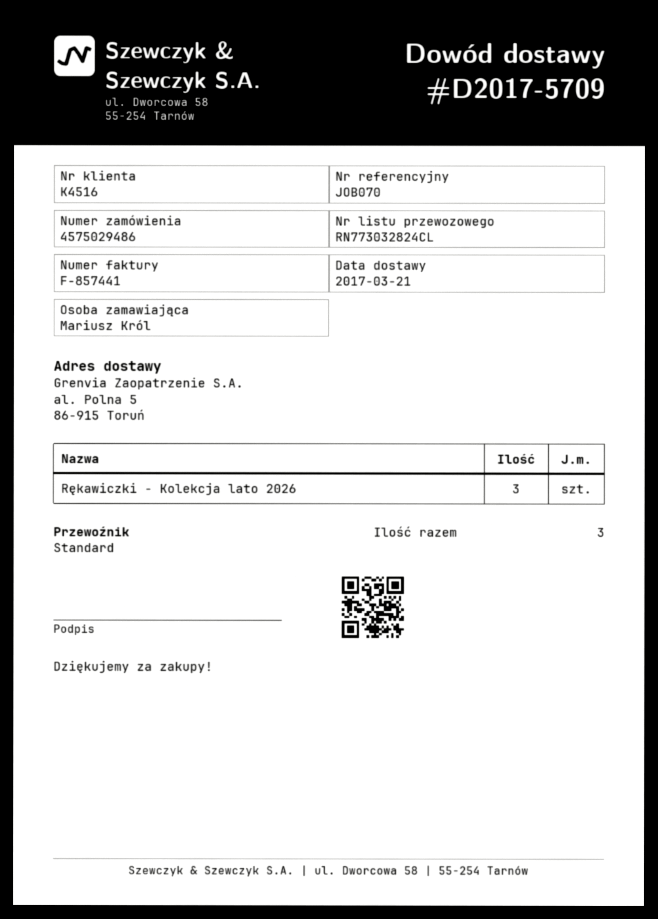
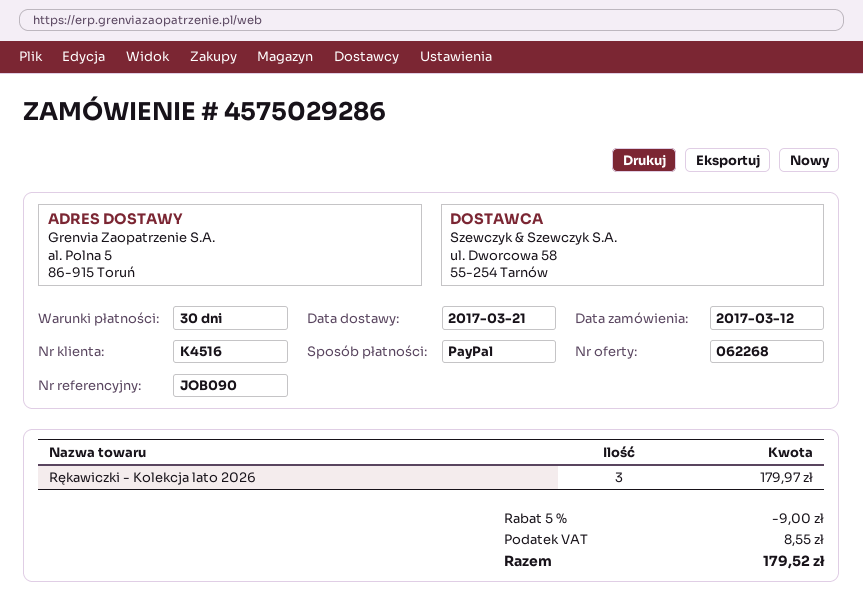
order number: 4575029486 -> 4575029286
reference: JOB070 -> JOB090

